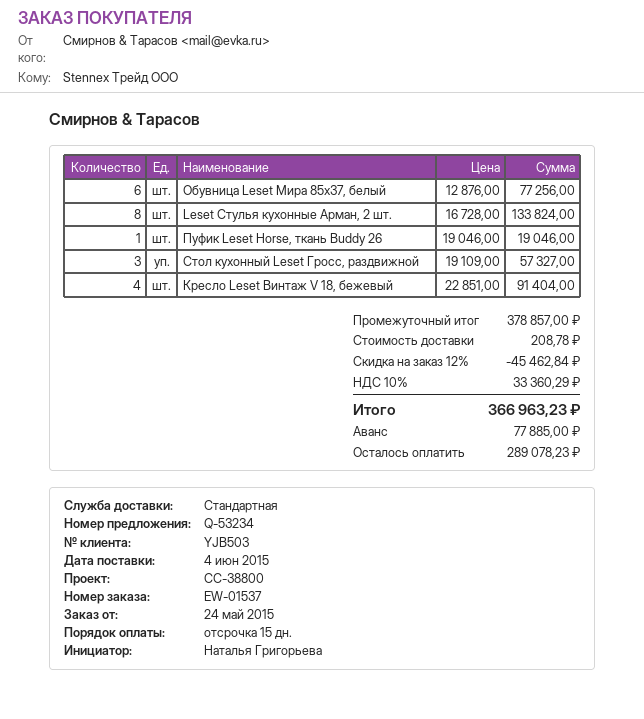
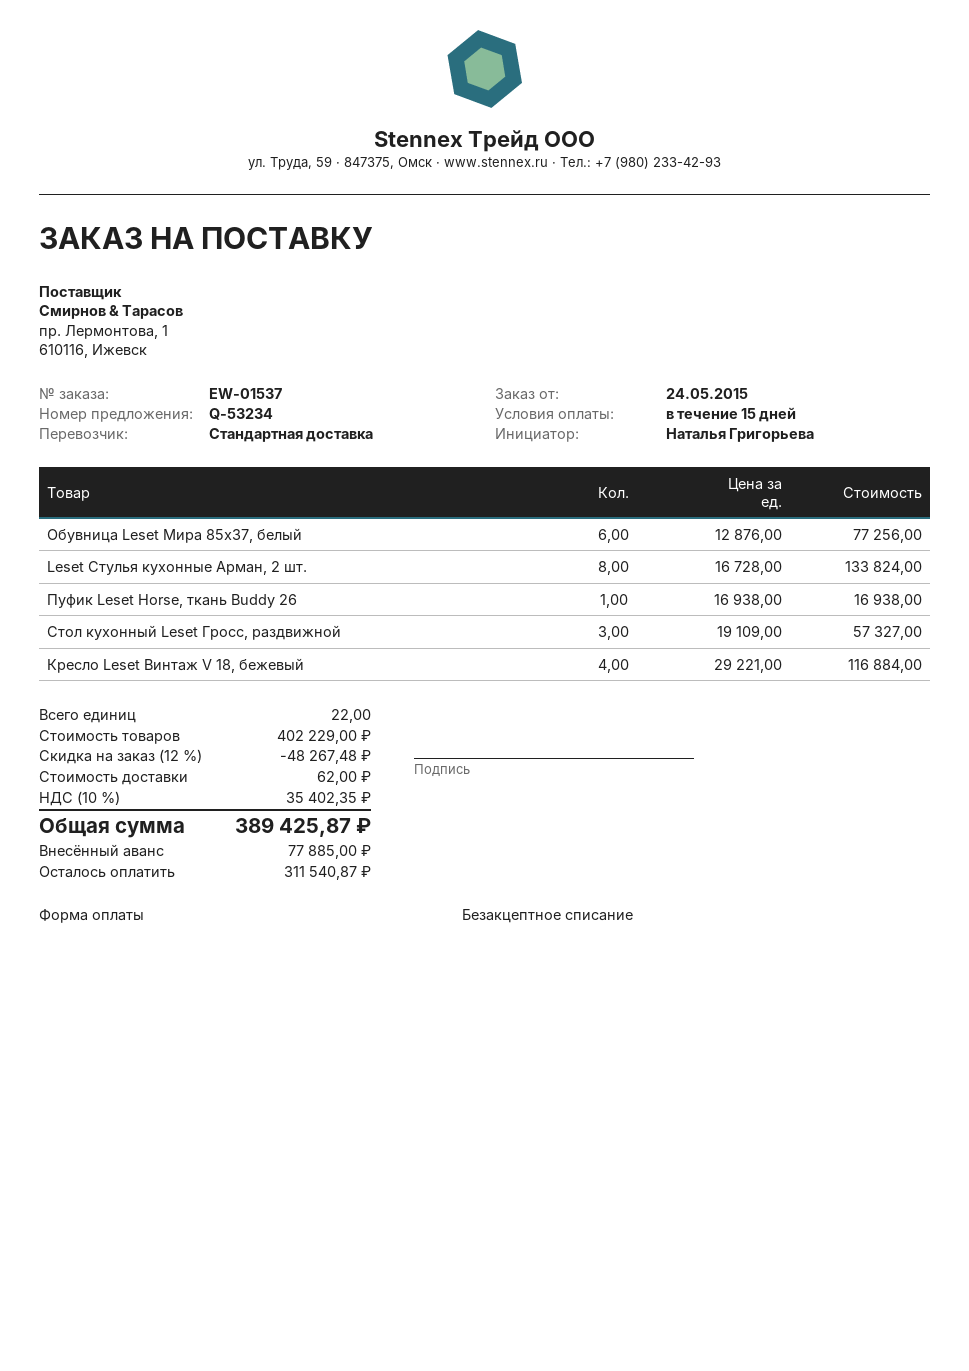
Пуфик Leset Horse, ткань Buddy 26: 1 x 19046.00 = 19046.00 -> 1 x 16938.00 = 16938.00
Кресло Leset Винтаж V 18, бежевый: 4 x 22851.00 = 91404.00 -> 4 x 29221.00 = 116884.00
subtotal: 378857.00 -> 402229.00
discount: 12% = 45462.84 -> 12% = 48267.48
shipping: 208.78 -> 62.00
tax: 10% = 33360.29 -> 10% = 35402.35
total: 366963.23 -> 389425.87
balance: 289078.23 -> 311540.87

